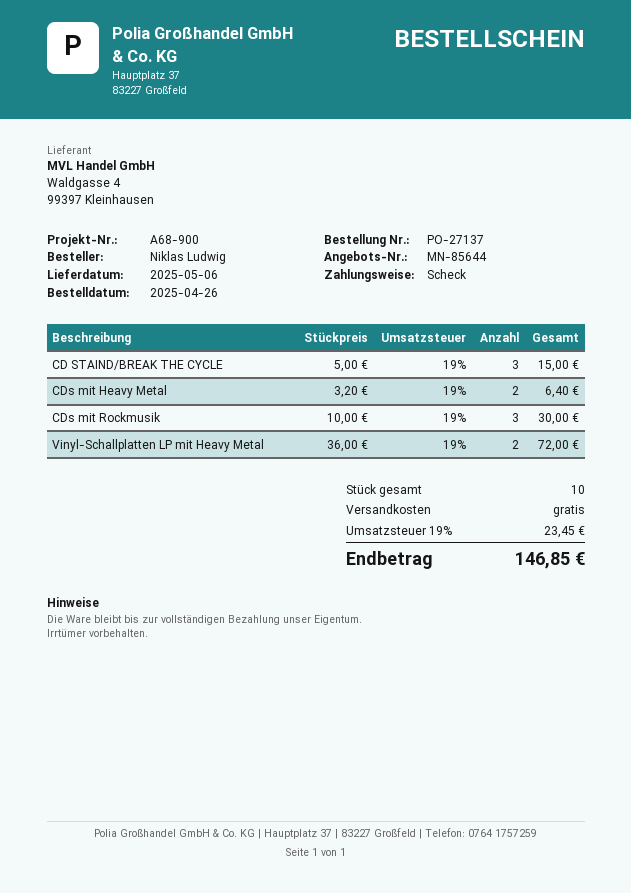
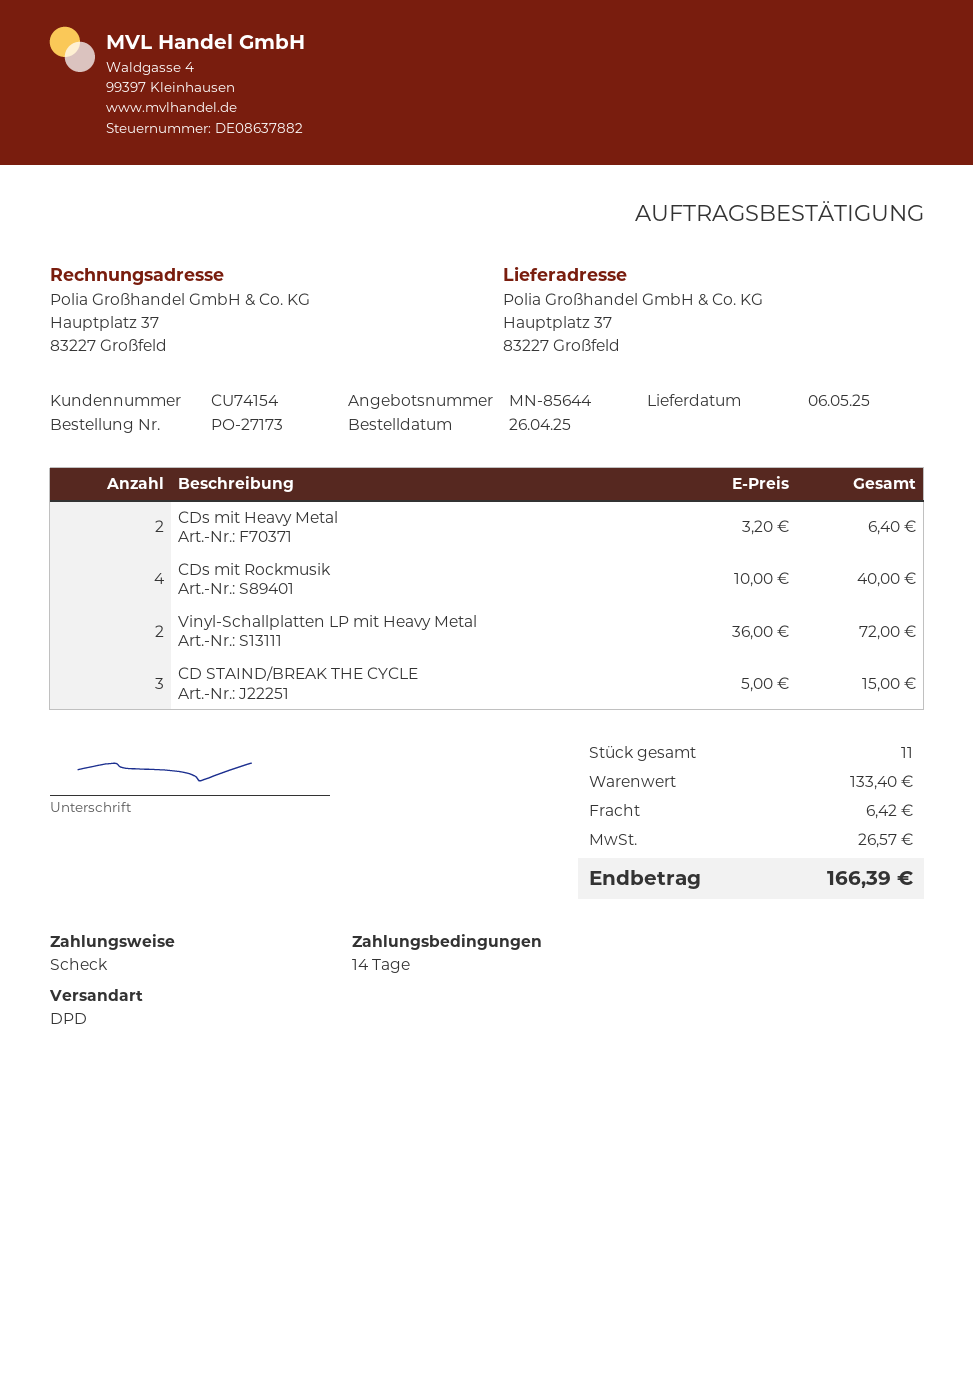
order number: PO-27137 -> PO-27173
CDs mit Rockmusik: 3 x 10.00 = 30.00 -> 4 x 10.00 = 40.00
total quantity: 10 -> 11
shipping: 0.00 -> 6.42
tax: 23.45 -> 26.57
total: 146.85 -> 166.39

